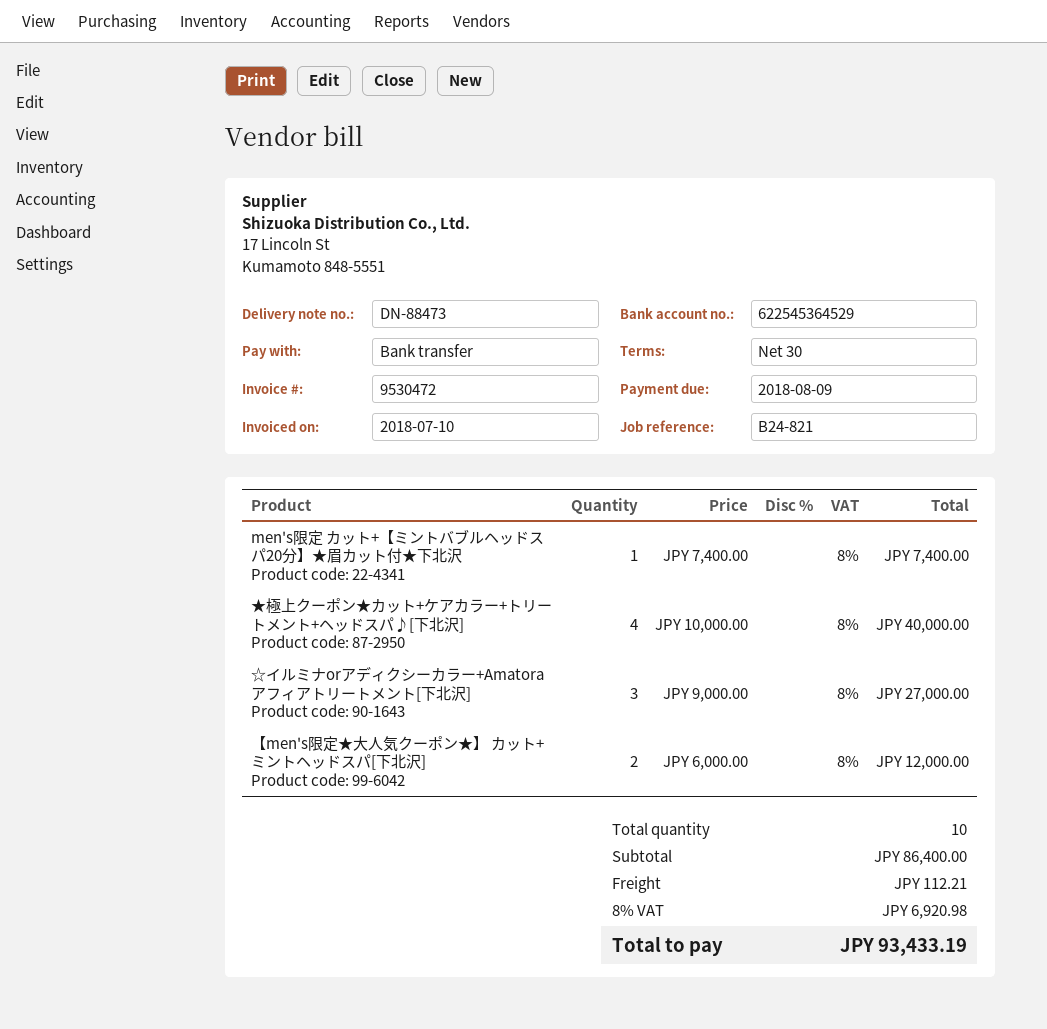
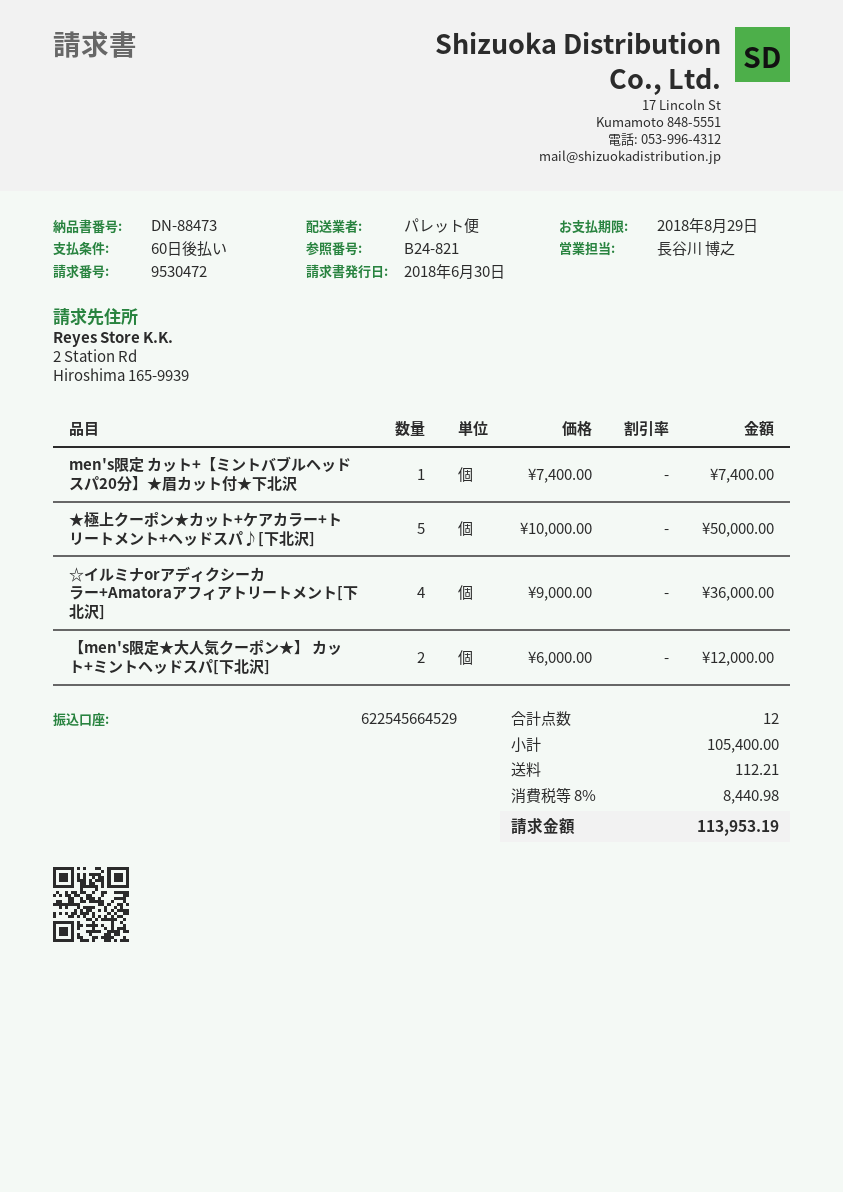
invoice date: 2018-07-10 -> 2018-06-30
payment terms: 30 days -> 60 days
due date: 2018-08-09 -> 2018-08-29
bank account: 622545364529 -> 622545664529
★極上クーポン★カット+ケアカラー+トリートメント+ヘッドスパ♪[下北沢]: 4 x 10000.00 = 40000.00 -> 5 x 10000.00 = 50000.00
☆イルミナorアディクシーカラー+Amatoraアフィアトリートメント[下北沢]: 3 x 9000.00 = 27000.00 -> 4 x 9000.00 = 36000.00
total quantity: 10 -> 12
subtotal: 86400.00 -> 105400.00
tax: 8% = 6920.98 -> 8% = 8440.98
total: 93433.19 -> 113953.19

